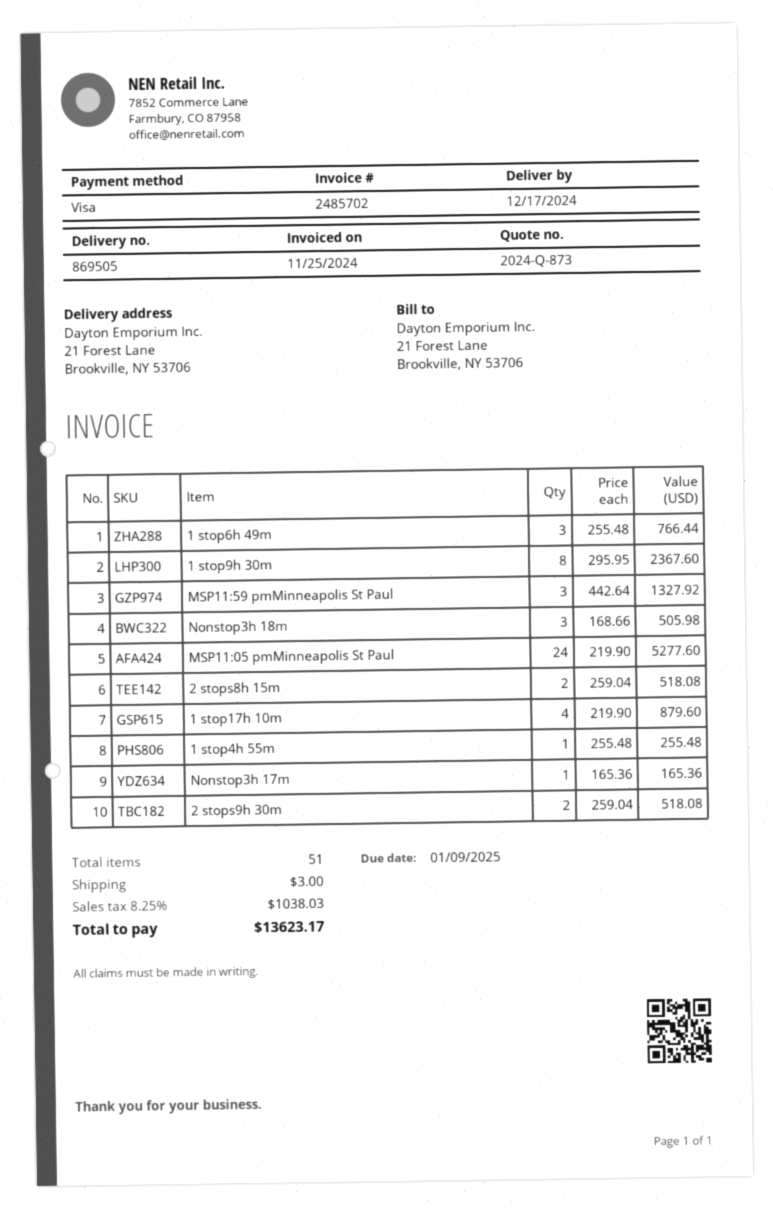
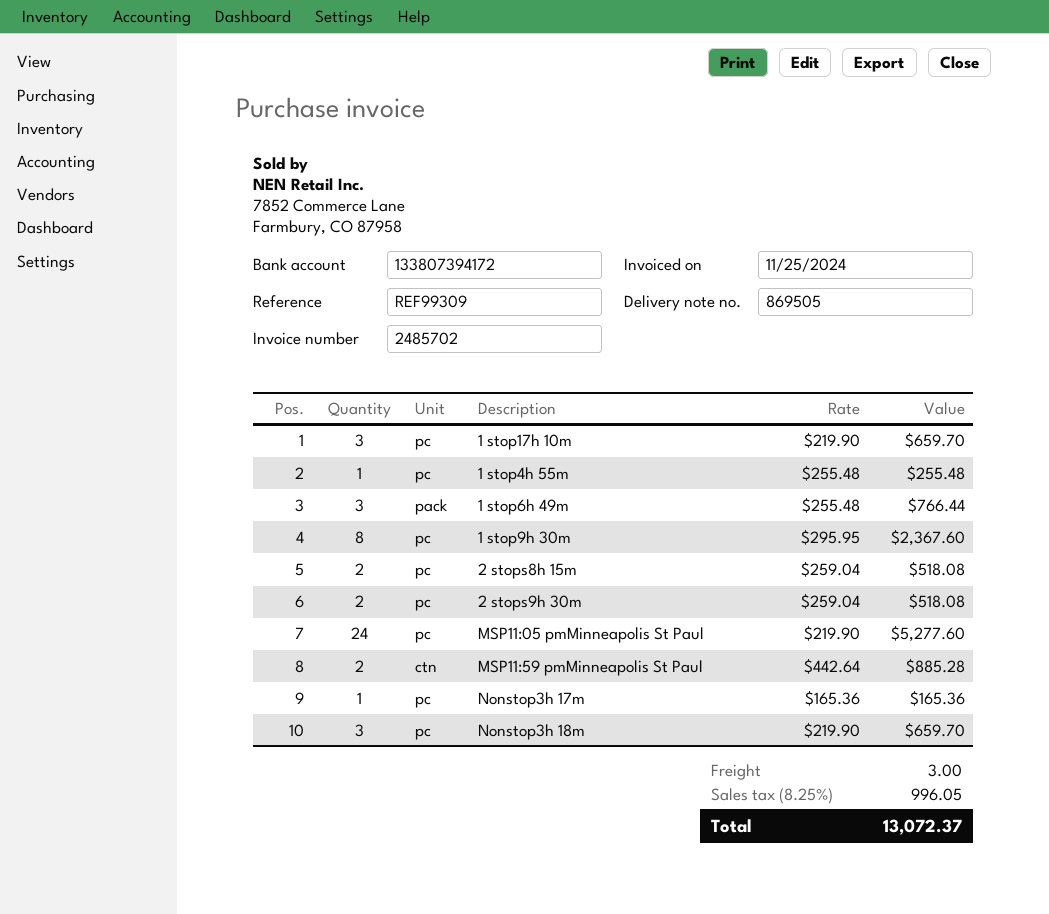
MSP11:59 pmMinneapolis St Paul: 3 x 442.64 = 1327.92 -> 2 x 442.64 = 885.28
Nonstop3h 18m: 3 x 168.66 = 505.98 -> 3 x 219.90 = 659.70
1 stop17h 10m: 4 x 219.90 = 879.60 -> 3 x 219.90 = 659.70
tax: 8.25% = 1038.03 -> 8.25% = 996.05
total: 13623.17 -> 13072.37

